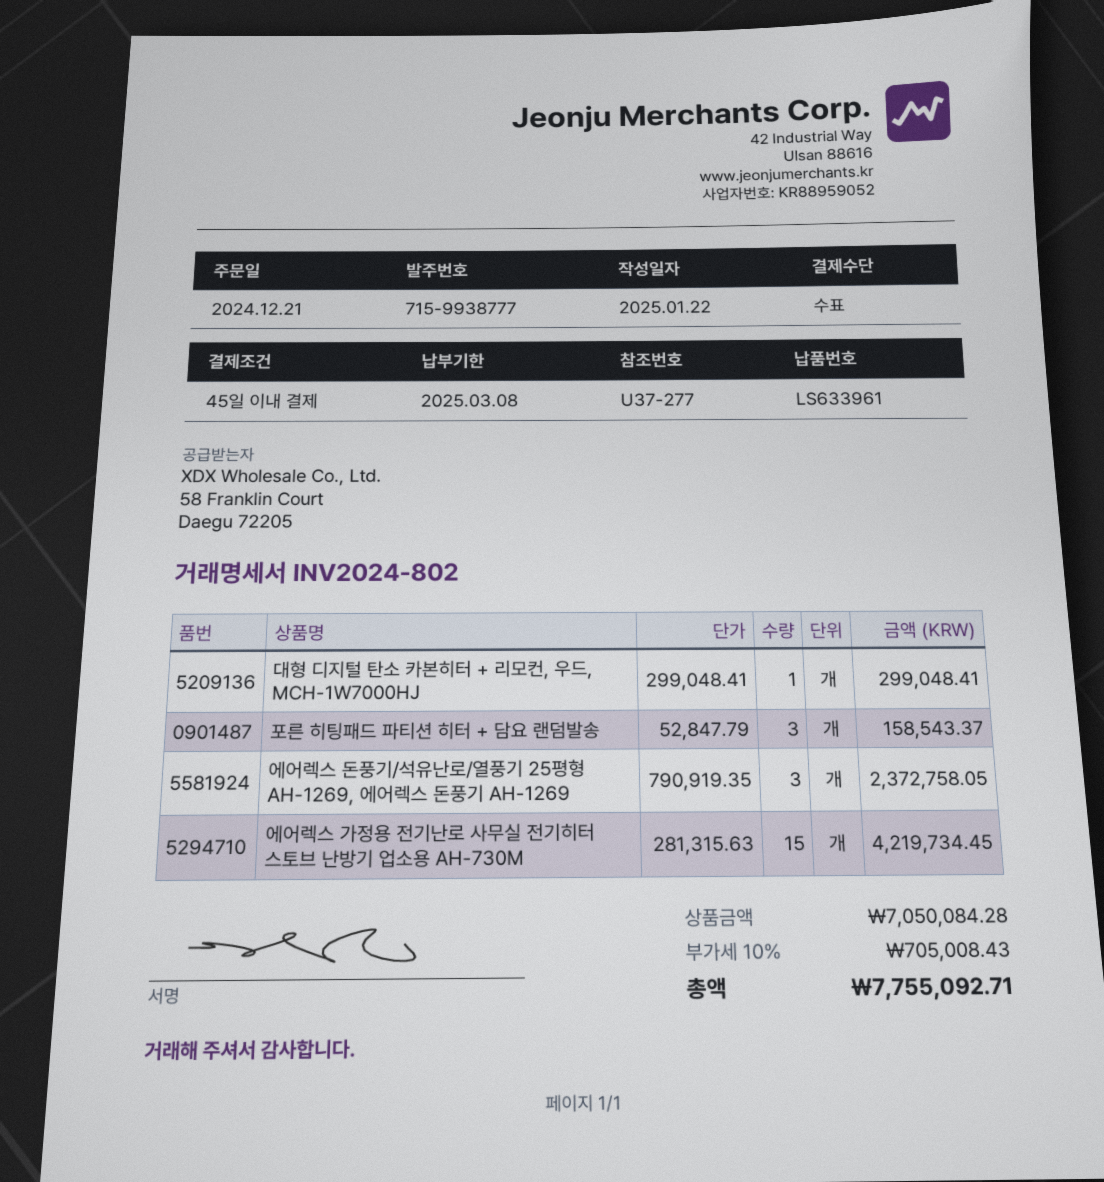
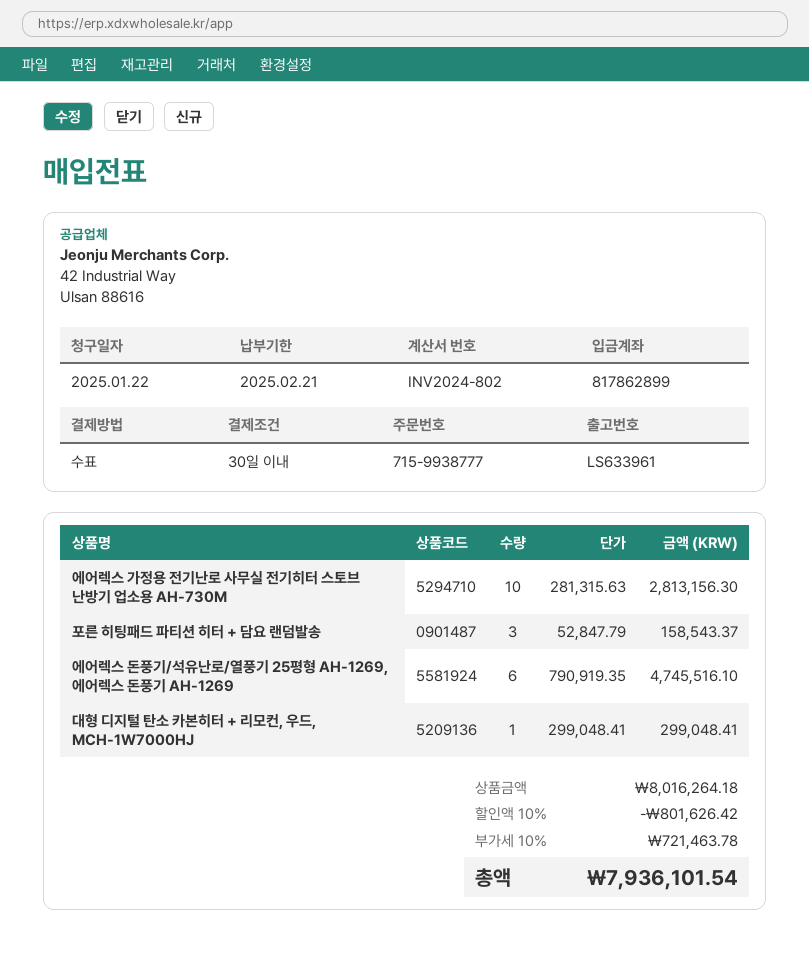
payment terms: 45 days -> 30 days
due date: 2025-03-08 -> 2025-02-21
에어렉스 돈풍기/석유난로/열풍기 25평형 AH-1269, 에어렉스 돈풍기 AH-1269: 3 x 790919.35 = 2372758.05 -> 6 x 790919.35 = 4745516.10
에어렉스 가정용 전기난로 사무실 전기히터 스토브 난방기 업소용 AH-730M: 15 x 281315.63 = 4219734.45 -> 10 x 281315.63 = 2813156.30
subtotal: 7050084.28 -> 8016264.18
discount: none -> 10% = 801626.42
tax: 10% = 705008.43 -> 10% = 721463.78
total: 7755092.71 -> 7936101.54

